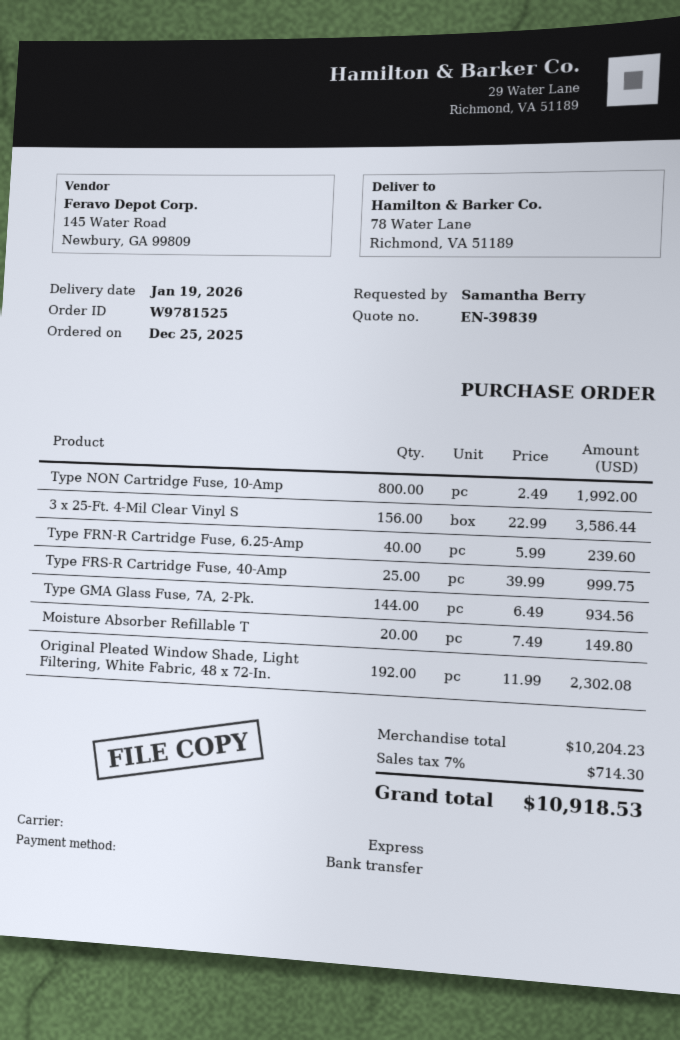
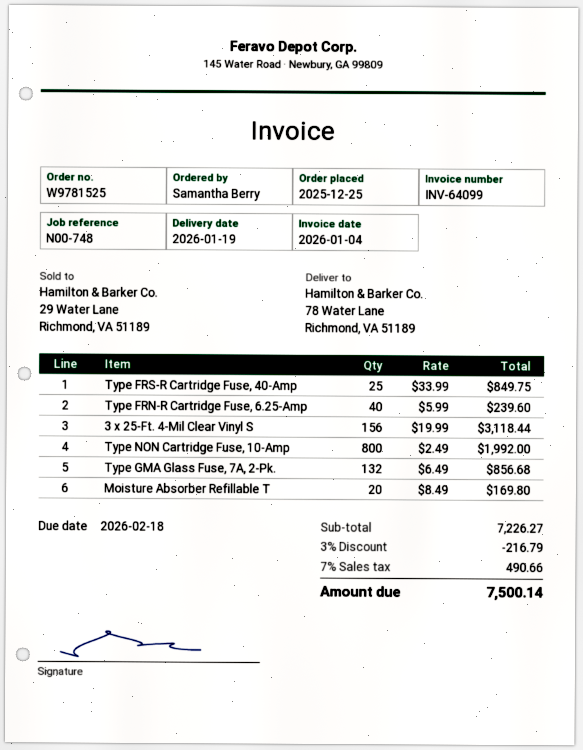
3 x 25-Ft. 4-Mil Clear Vinyl S: 156 x 22.99 = 3586.44 -> 156 x 19.99 = 3118.44
Type FRS-R Cartridge Fuse, 40-Amp: 25 x 39.99 = 999.75 -> 25 x 33.99 = 849.75
Type GMA Glass Fuse, 7A, 2-Pk.: 144 x 6.49 = 934.56 -> 132 x 6.49 = 856.68
Moisture Absorber Refillable T: 20 x 7.49 = 149.80 -> 20 x 8.49 = 169.80
Original Pleated Window Shade, Light Filtering, White Fabric, 48 x 72-In.: 192 x 11.99 = 2302.08 -> none
subtotal: 10204.23 -> 7226.27
discount: none -> 3% = 216.79
tax: 7% = 714.30 -> 7% = 490.66
total: 10918.53 -> 7500.14

